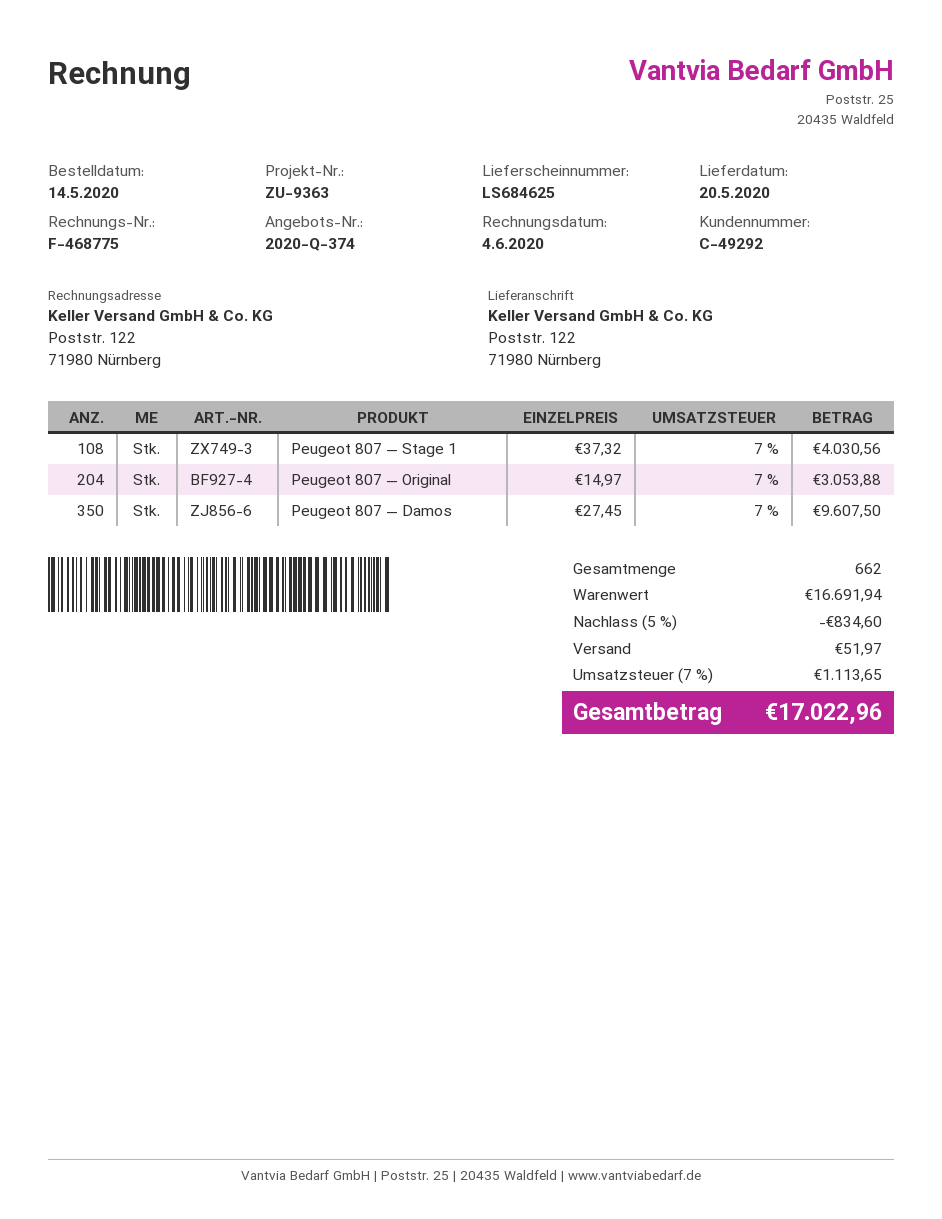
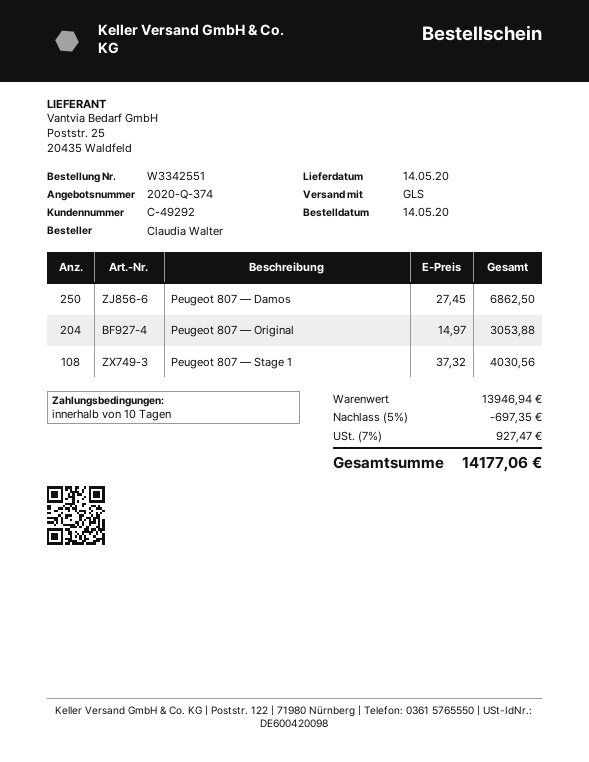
delivery date: 2020-05-20 -> 2020-05-14
Peugeot 807 — Damos: 350 x 27.45 = 9607.50 -> 250 x 27.45 = 6862.50
subtotal: 16691.94 -> 13946.94
discount: 5% = 834.60 -> 5% = 697.35
shipping: 51.97 -> none
tax: 7% = 1113.65 -> 7% = 927.47
total: 17022.96 -> 14177.06

